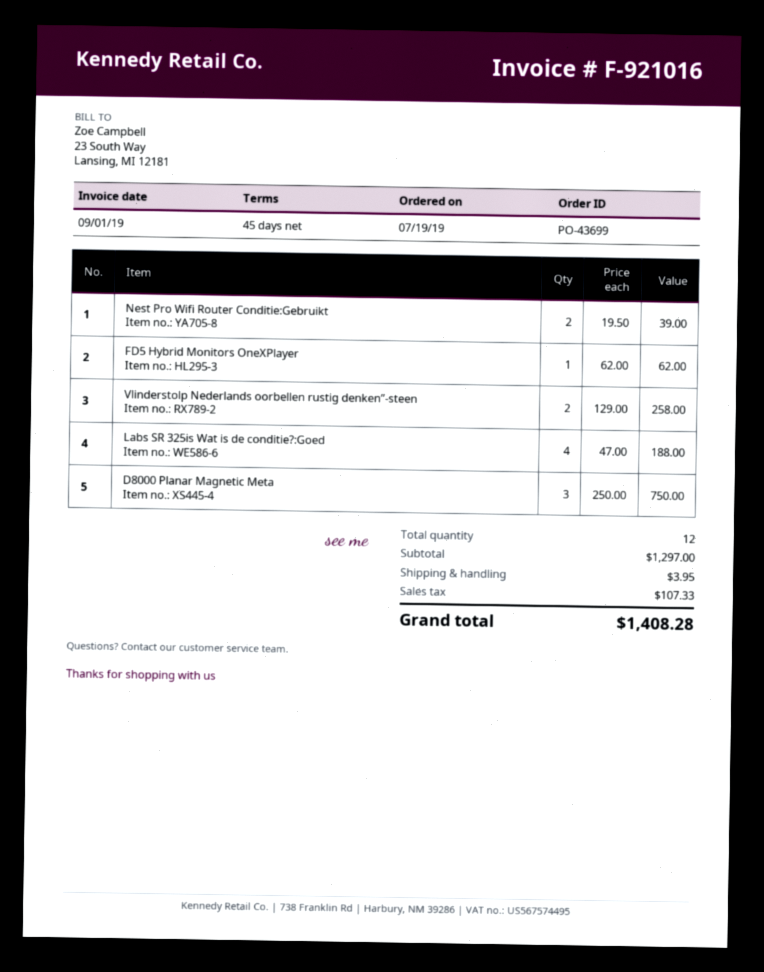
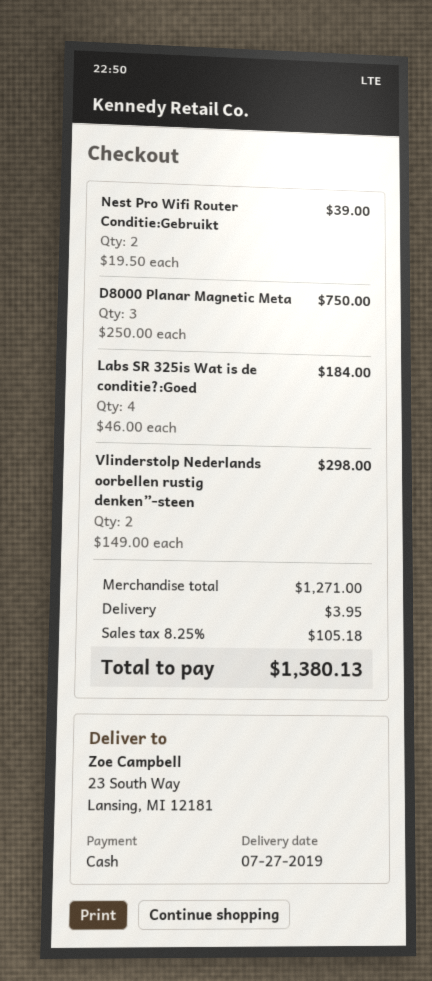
FD5 Hybrid Monitors OneXPlayer: 1 x 62.00 = 62.00 -> none
Vlinderstolp Nederlands oorbellen rustig denken”-steen: 2 x 129.00 = 258.00 -> 2 x 149.00 = 298.00
Labs SR 325is Wat is de conditie?:Goed: 4 x 47.00 = 188.00 -> 4 x 46.00 = 184.00
subtotal: 1297.00 -> 1271.00
tax: 107.33 -> 105.18
total: 1408.28 -> 1380.13

